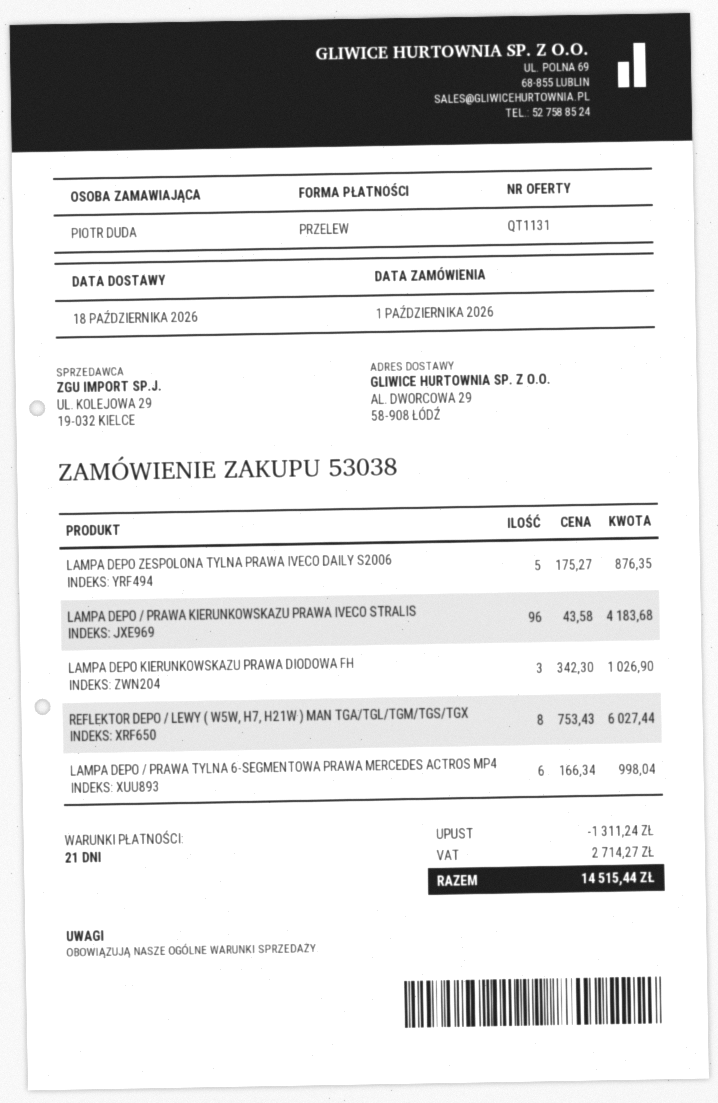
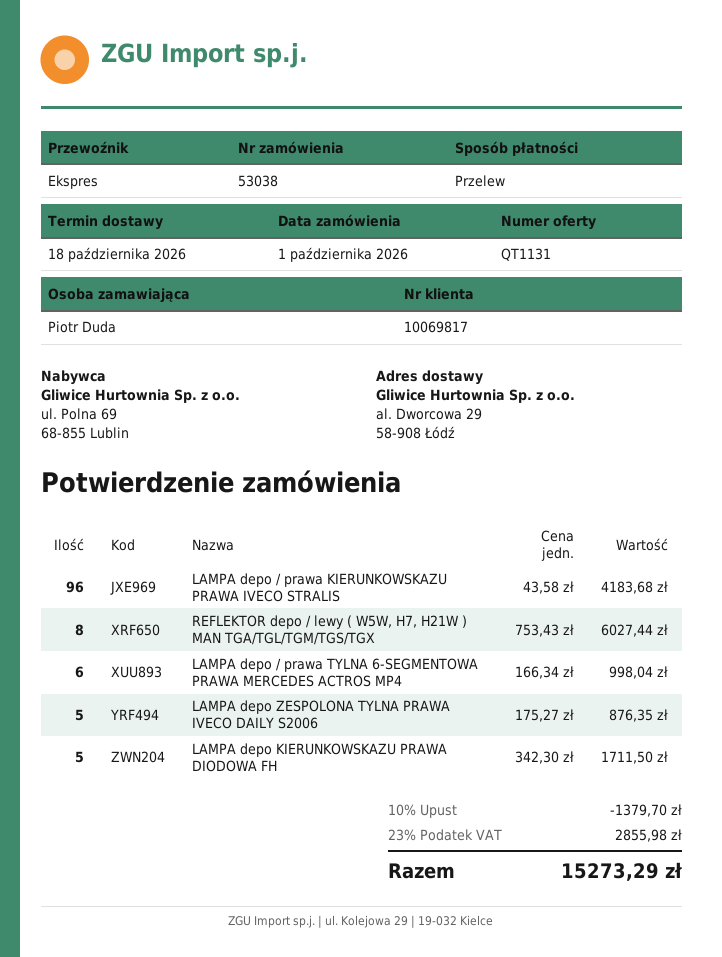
LAMPA DEPO KIERUNKOWSKAZU PRAWA DIODOWA FH: 3 x 342.30 = 1026.90 -> 5 x 342.30 = 1711.50
discount: 1311.24 -> 1379.70
tax: 2714.27 -> 2855.98
total: 14515.44 -> 15273.29

